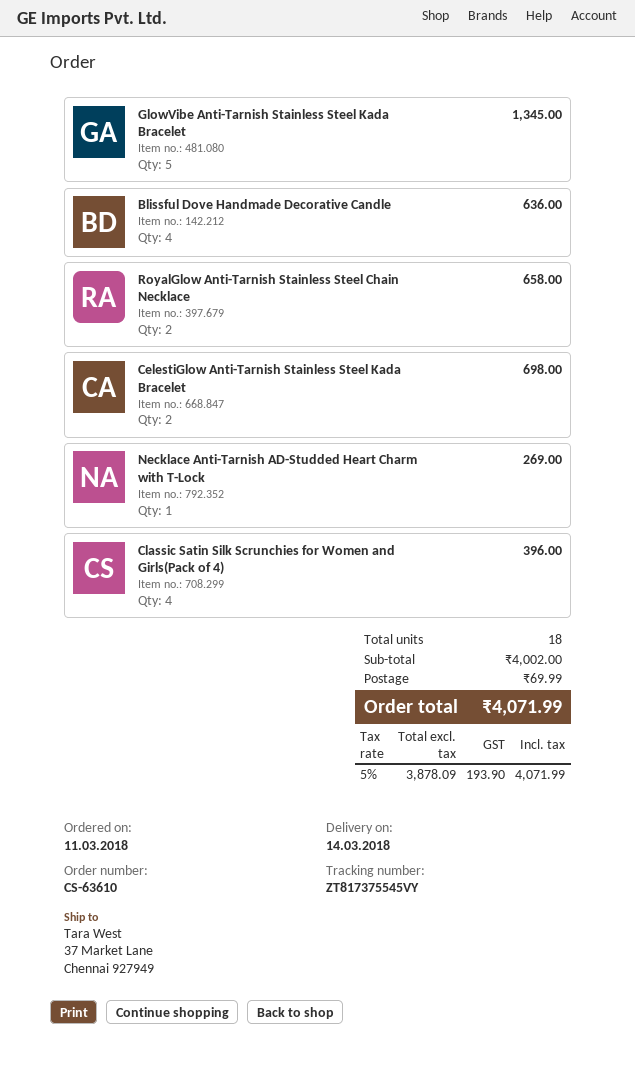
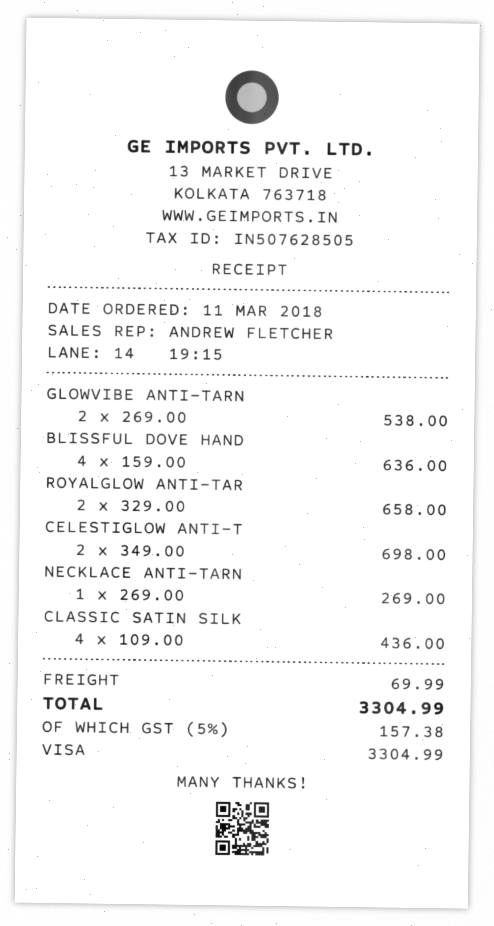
GlowVibe Anti-Tarnish Stainless Steel Kada Bracelet: 5 for 1345.00 -> 2 for 538.00
Classic Satin Silk Scrunchies for Women and Girls(Pack of 4): 4 for 396.00 -> 4 for 436.00
tax: 5% = 193.90 -> 5% = 157.38
total: 4071.99 -> 3304.99

